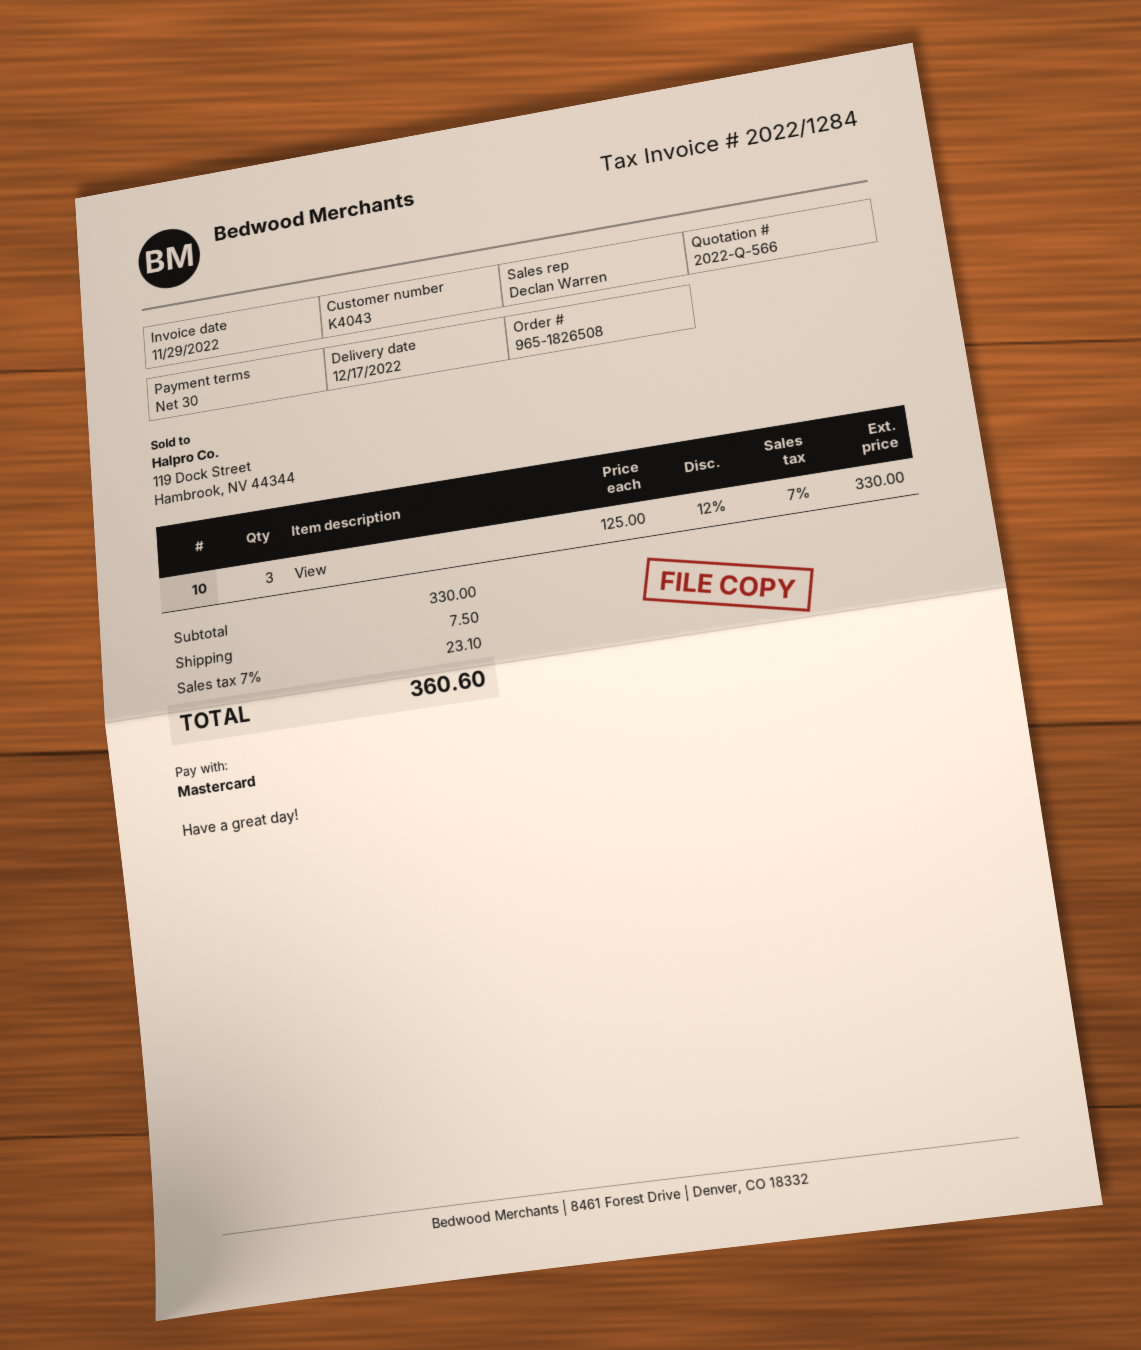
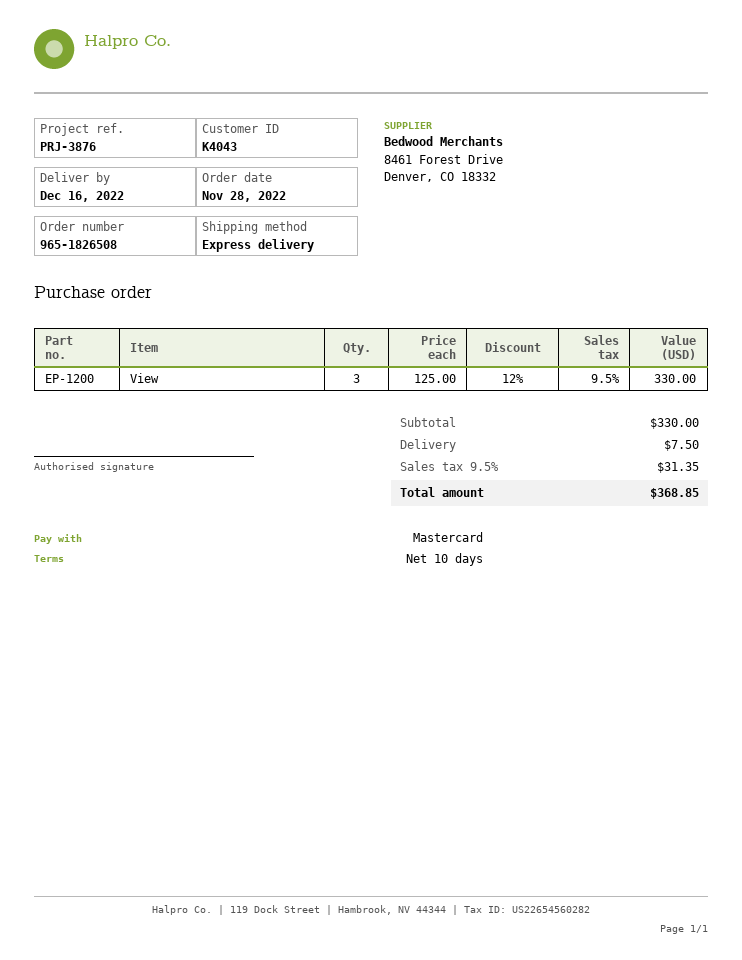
delivery date: 2022-12-17 -> 2022-12-16
payment terms: 30 days -> 10 days
tax: 7% = 23.10 -> 9.5% = 31.35
total: 360.60 -> 368.85

